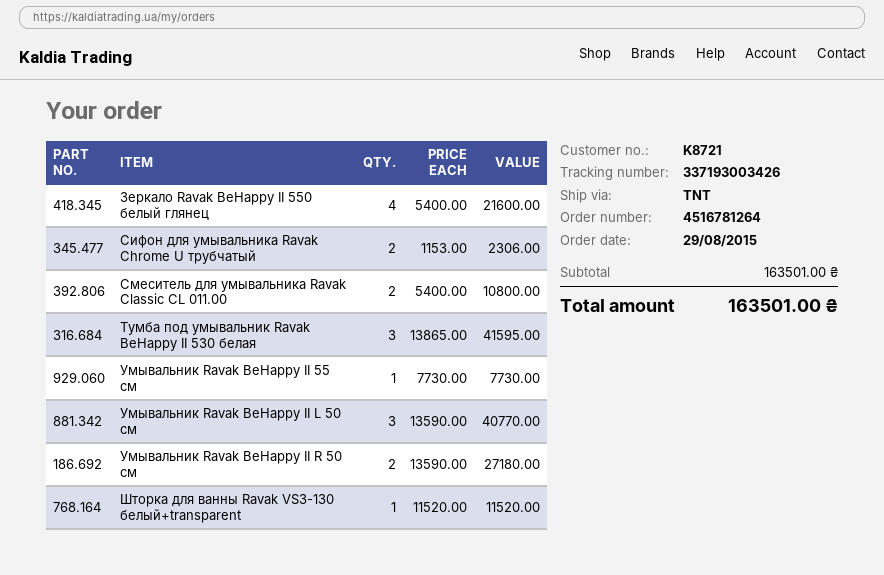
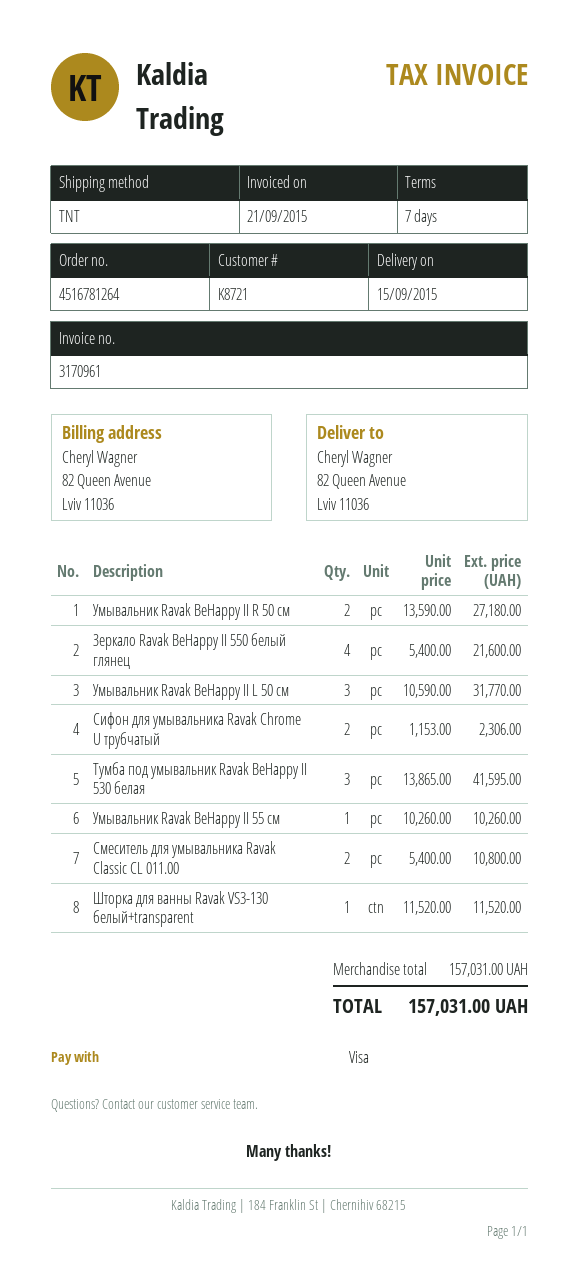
Умывальник Ravak BeHappy II 55 см: 1 x 7730.00 = 7730.00 -> 1 x 10260.00 = 10260.00
Умывальник Ravak BeHappy II L 50 см: 3 x 13590.00 = 40770.00 -> 3 x 10590.00 = 31770.00
subtotal: 163501.00 -> 157031.00
total: 163501.00 -> 157031.00

